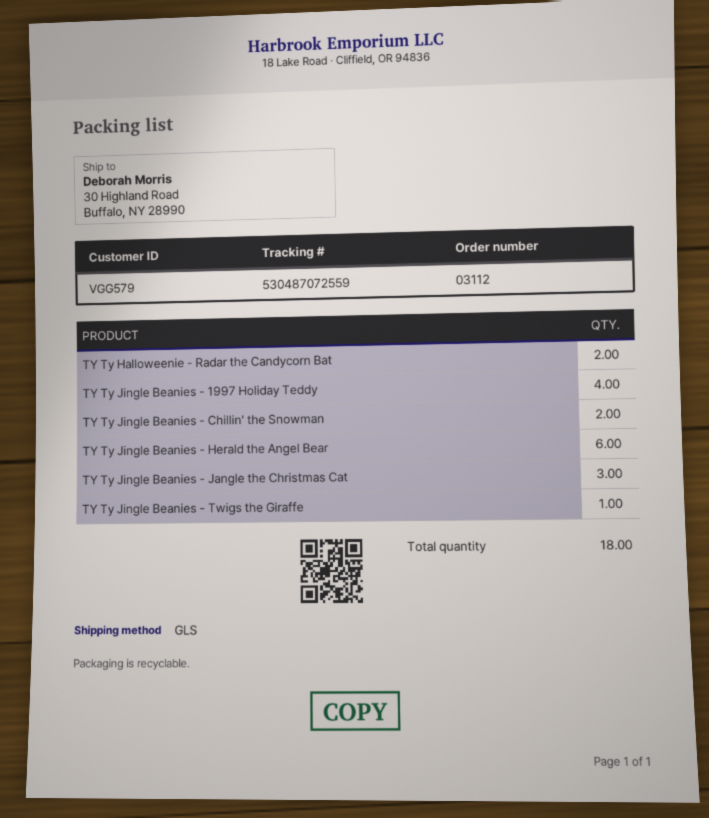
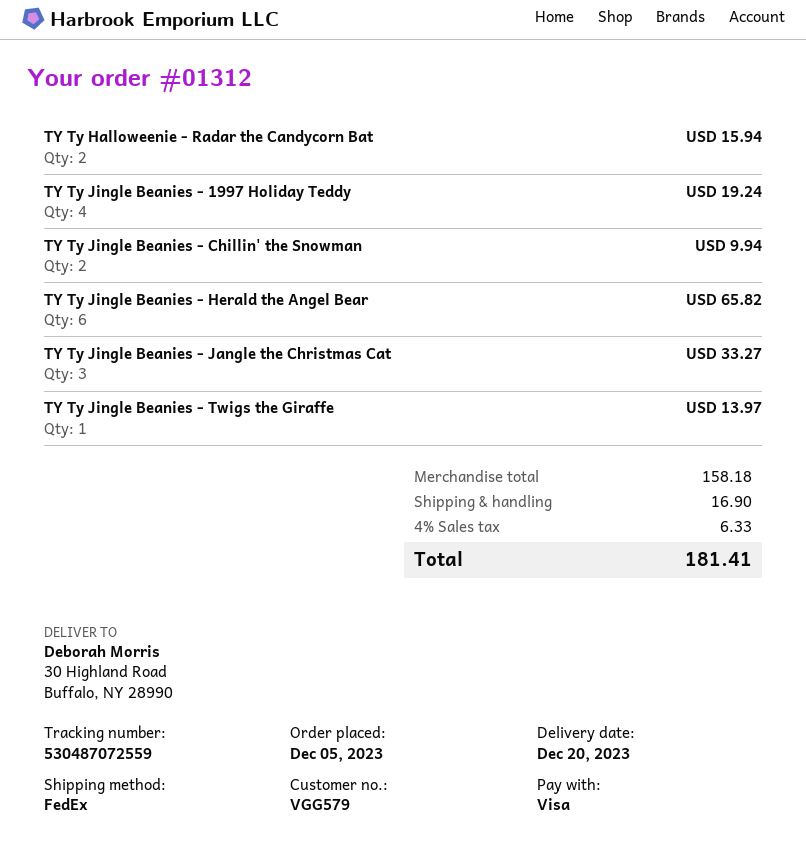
order number: 03112 -> 01312
shipping method: GLS -> FedEx

